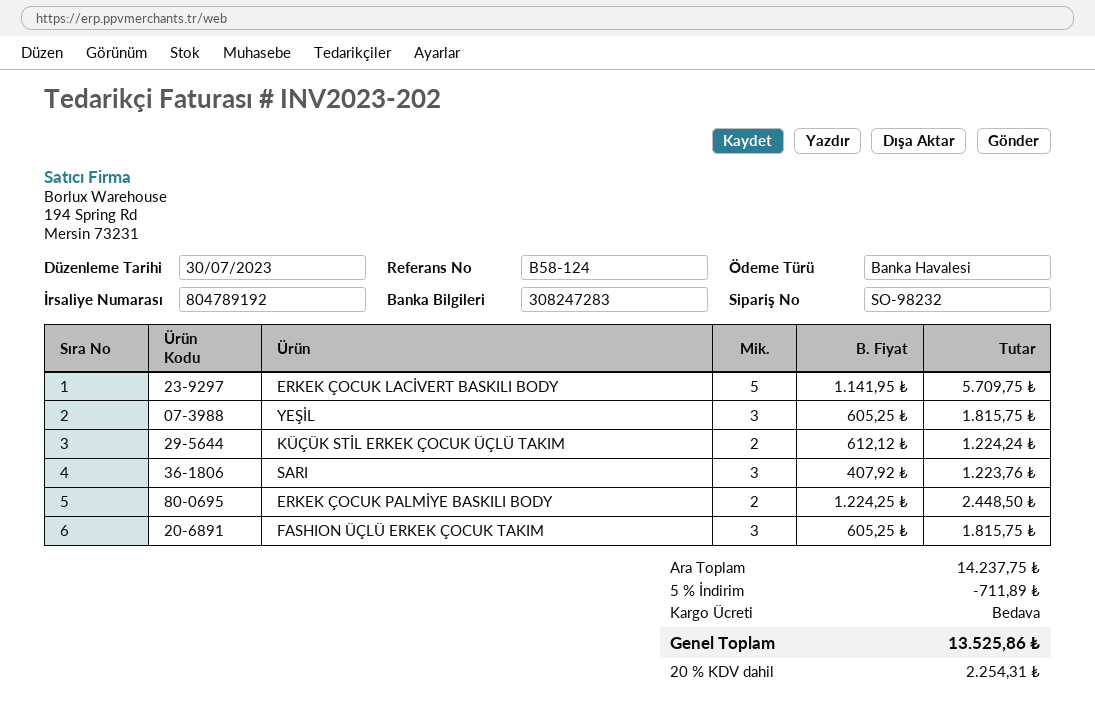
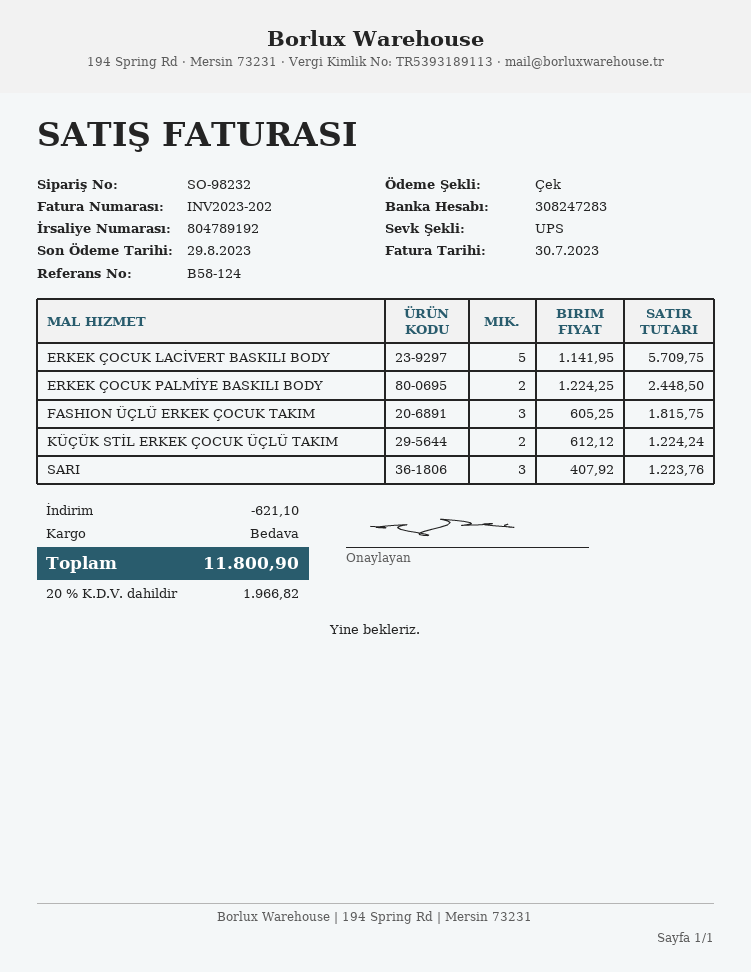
payment method: bank transfer -> cheque
YEŞİL: 3 x 605.25 = 1815.75 -> none
discount: 711.89 -> 621.10
tax: 20% = 2254.31 -> 20% = 1966.82
total: 13525.86 -> 11800.90

